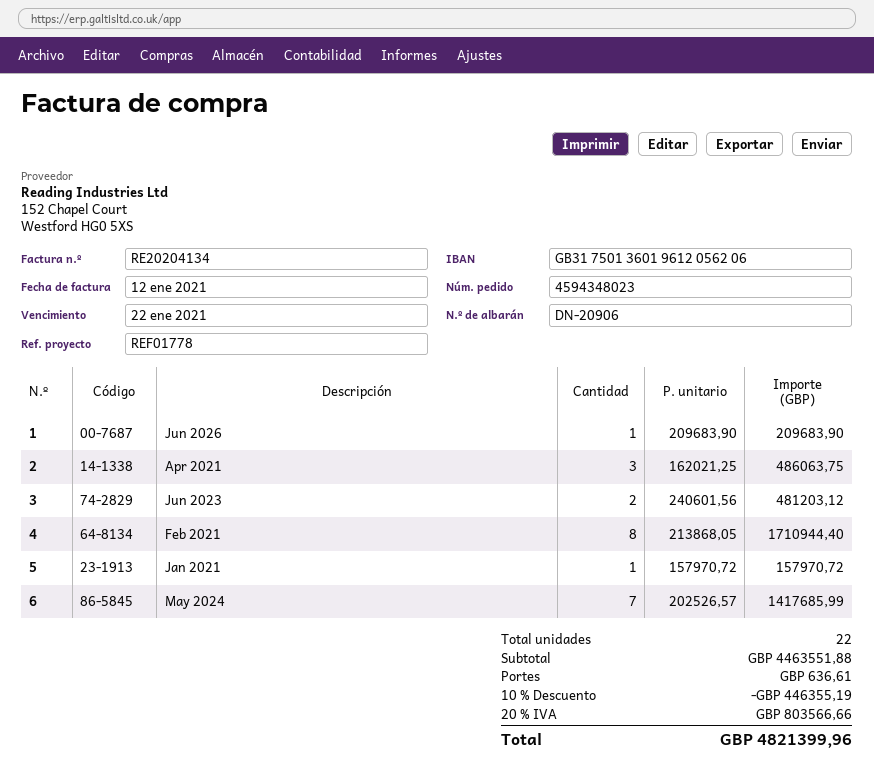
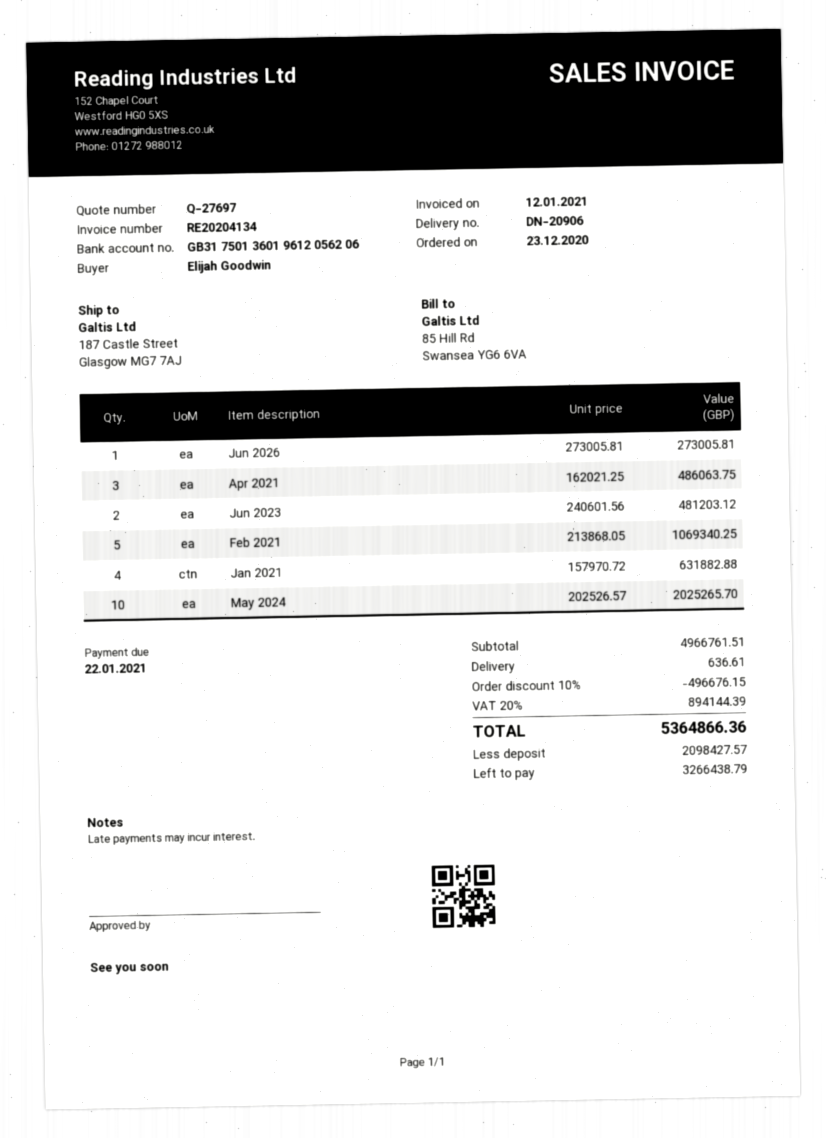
Jun 2026: 1 x 209683.90 = 209683.90 -> 1 x 273005.81 = 273005.81
Feb 2021: 8 x 213868.05 = 1710944.40 -> 5 x 213868.05 = 1069340.25
Jan 2021: 1 x 157970.72 = 157970.72 -> 4 x 157970.72 = 631882.88
May 2024: 7 x 202526.57 = 1417685.99 -> 10 x 202526.57 = 2025265.70
subtotal: 4463551.88 -> 4966761.51
discount: 10% = 446355.19 -> 10% = 496676.15
tax: 20% = 803566.66 -> 20% = 894144.39
total: 4821399.96 -> 5364866.36

